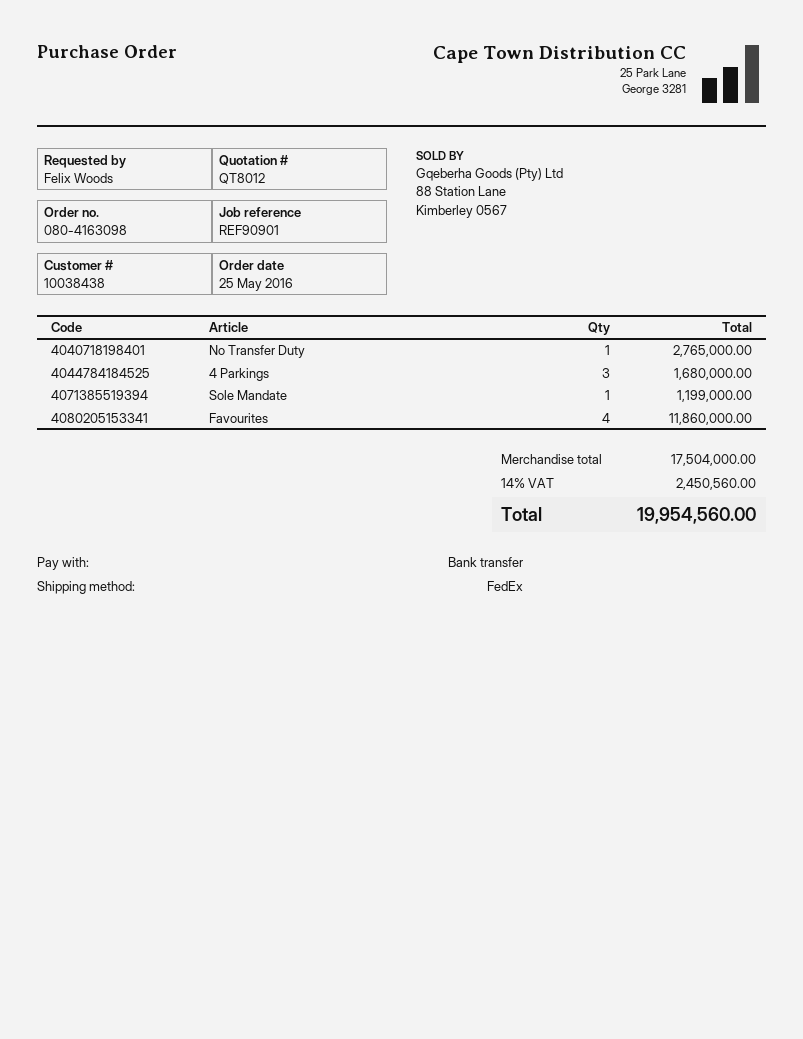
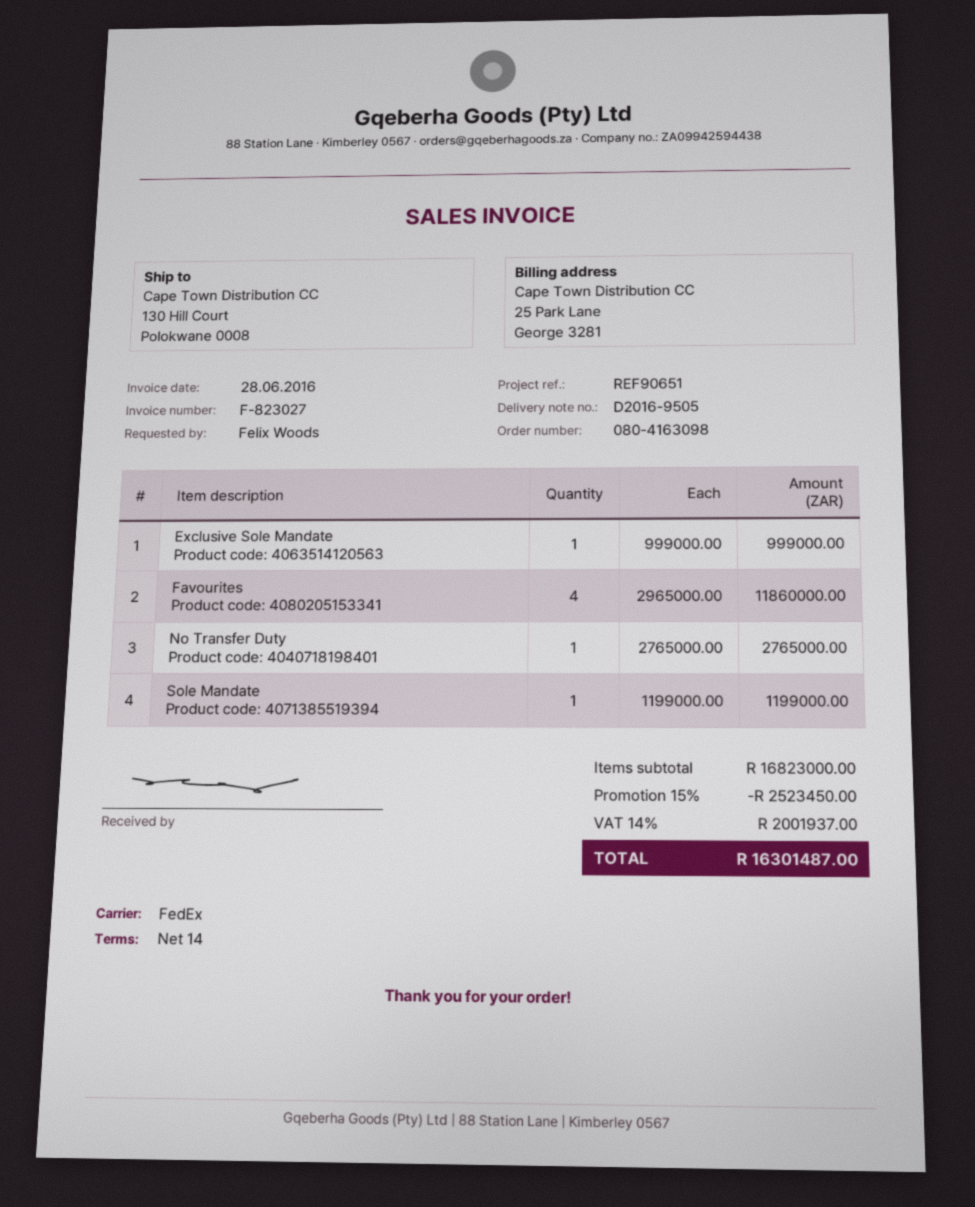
reference: REF90901 -> REF90651
4 Parkings: 3 for 1680000.00 -> none
Exclusive Sole Mandate: none -> 1 for 999000.00
subtotal: 17504000.00 -> 16823000.00
discount: none -> 15% = 2523450.00
tax: 14% = 2450560.00 -> 14% = 2001937.00
total: 19954560.00 -> 16301487.00

